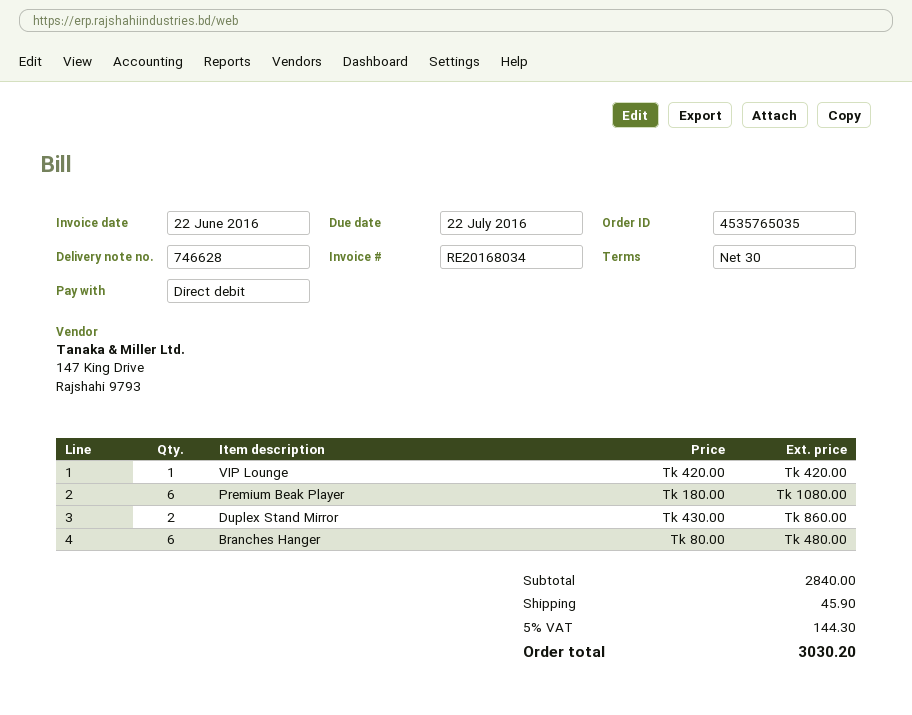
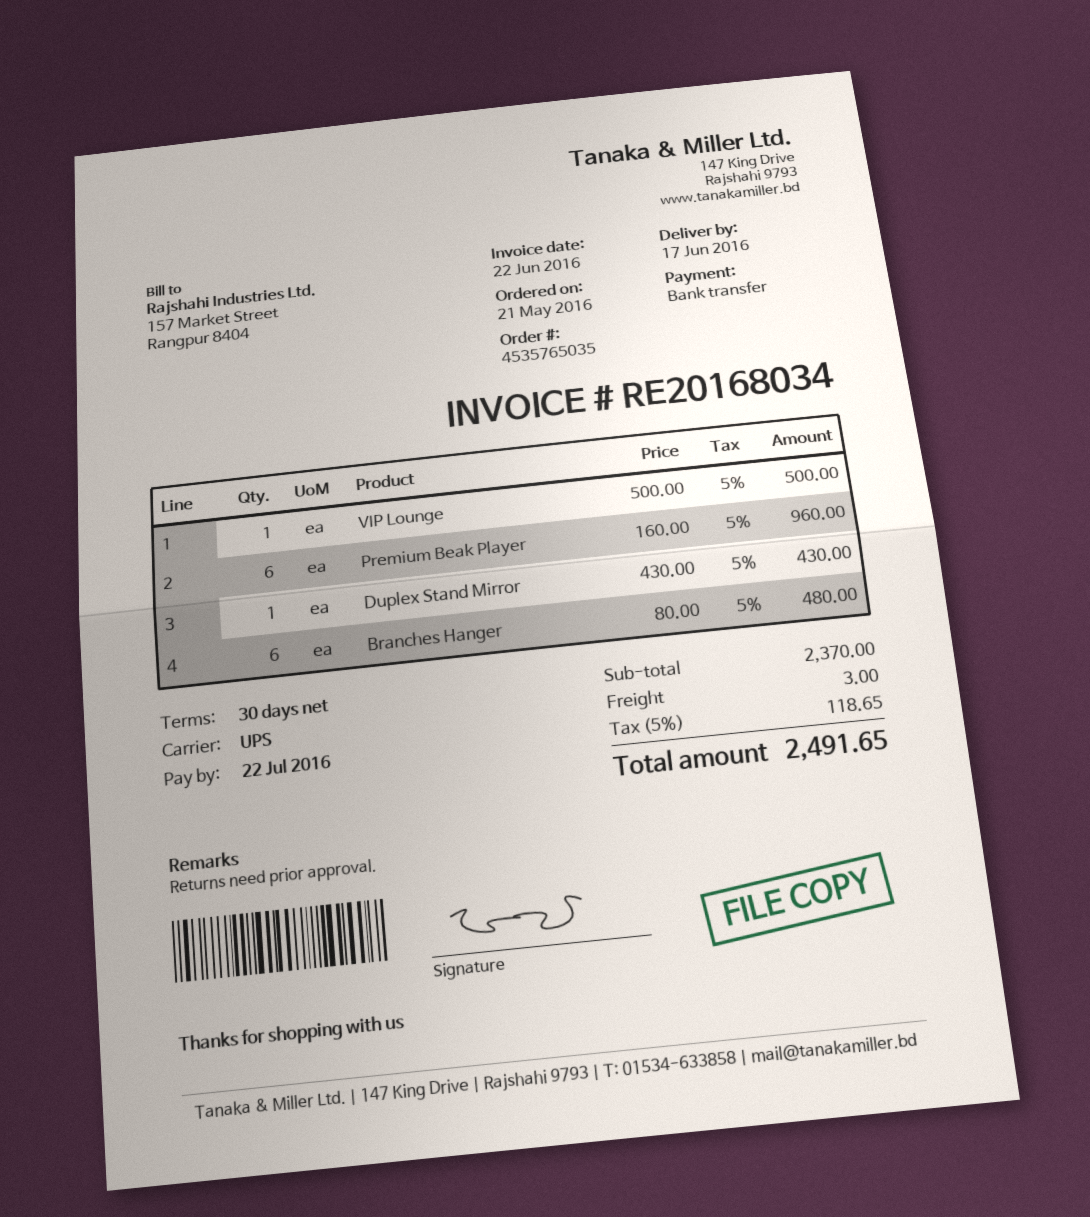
payment method: direct debit -> bank transfer
VIP Lounge: 1 x 420.00 = 420.00 -> 1 x 500.00 = 500.00
Premium Beak Player: 6 x 180.00 = 1080.00 -> 6 x 160.00 = 960.00
Duplex Stand Mirror: 2 x 430.00 = 860.00 -> 1 x 430.00 = 430.00
subtotal: 2840.00 -> 2370.00
shipping: 45.90 -> 3.00
tax: 5% = 144.30 -> 5% = 118.65
total: 3030.20 -> 2491.65

